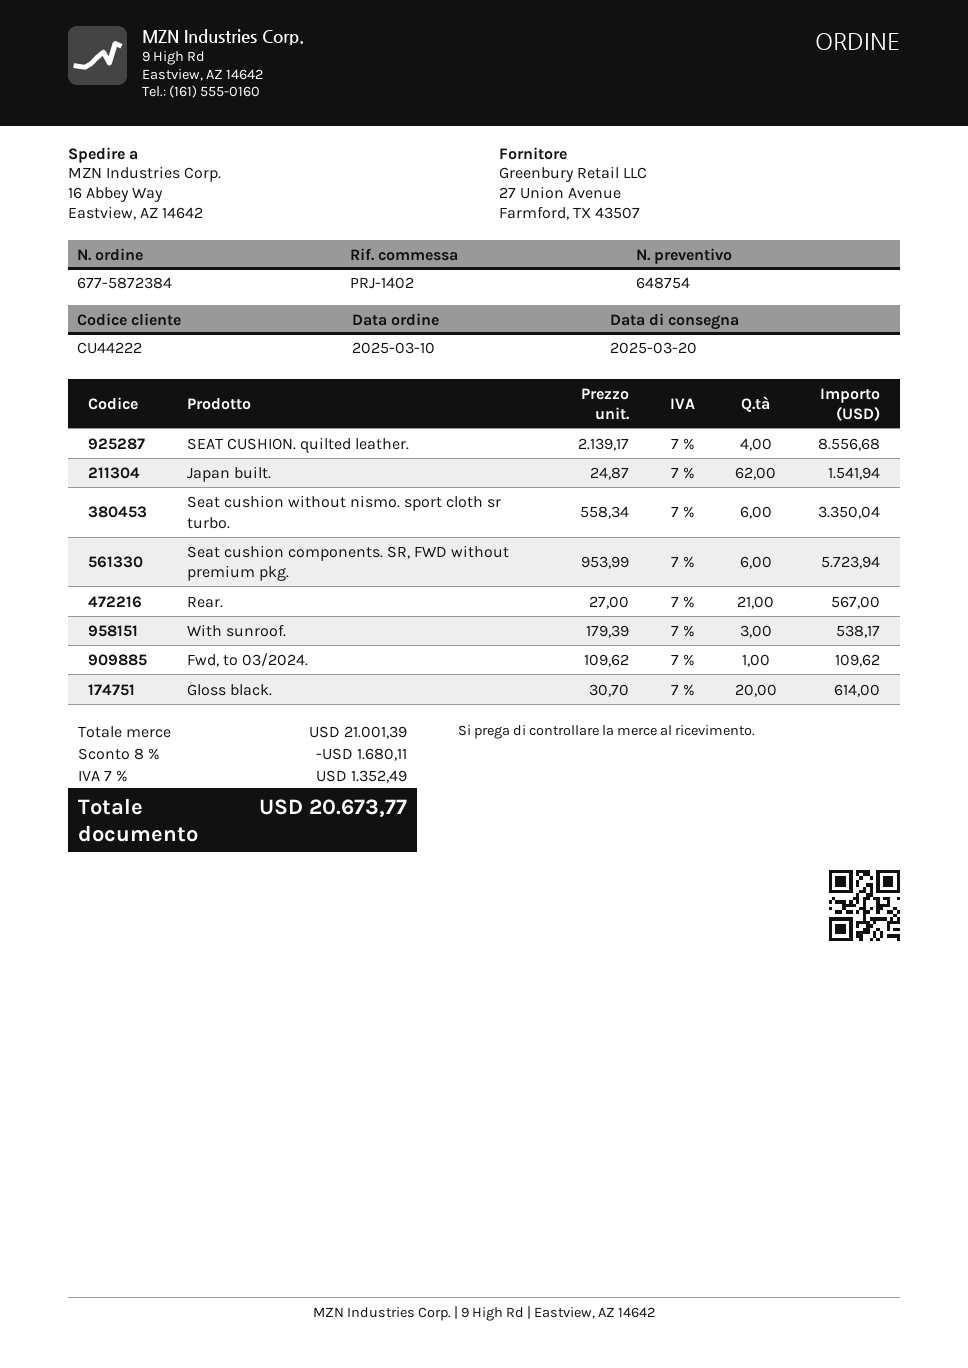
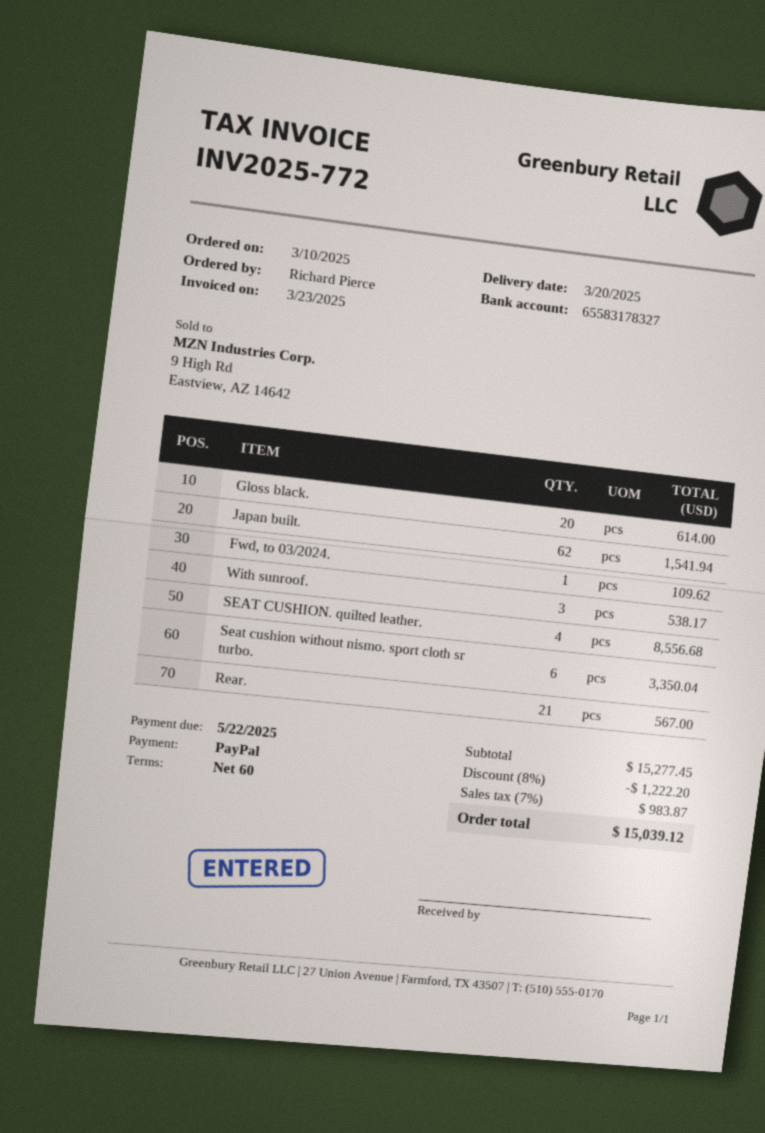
Seat cushion components. SR, FWD without premium pkg.: 6 for 5723.94 -> none
subtotal: 21001.39 -> 15277.45
discount: 8% = 1680.11 -> 8% = 1222.20
tax: 7% = 1352.49 -> 7% = 983.87
total: 20673.77 -> 15039.12

